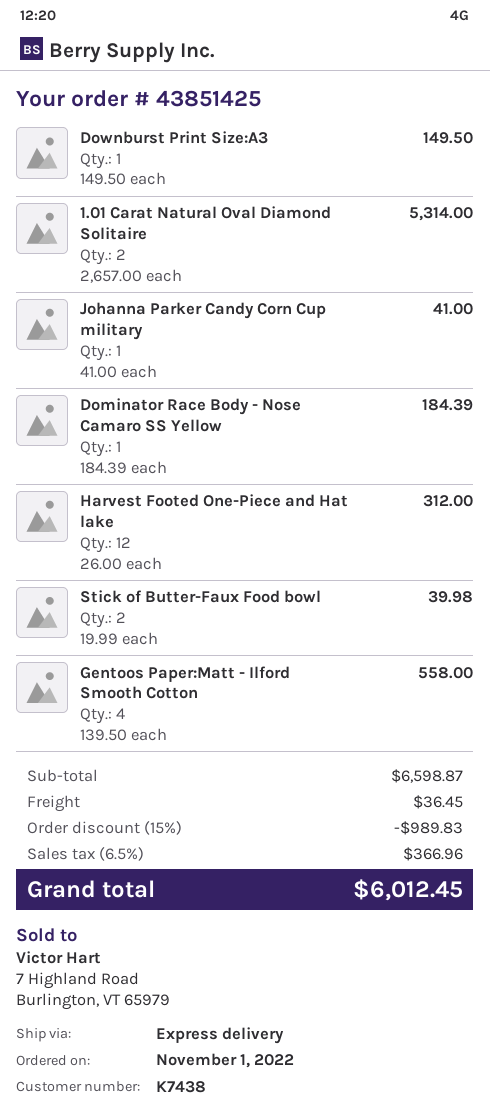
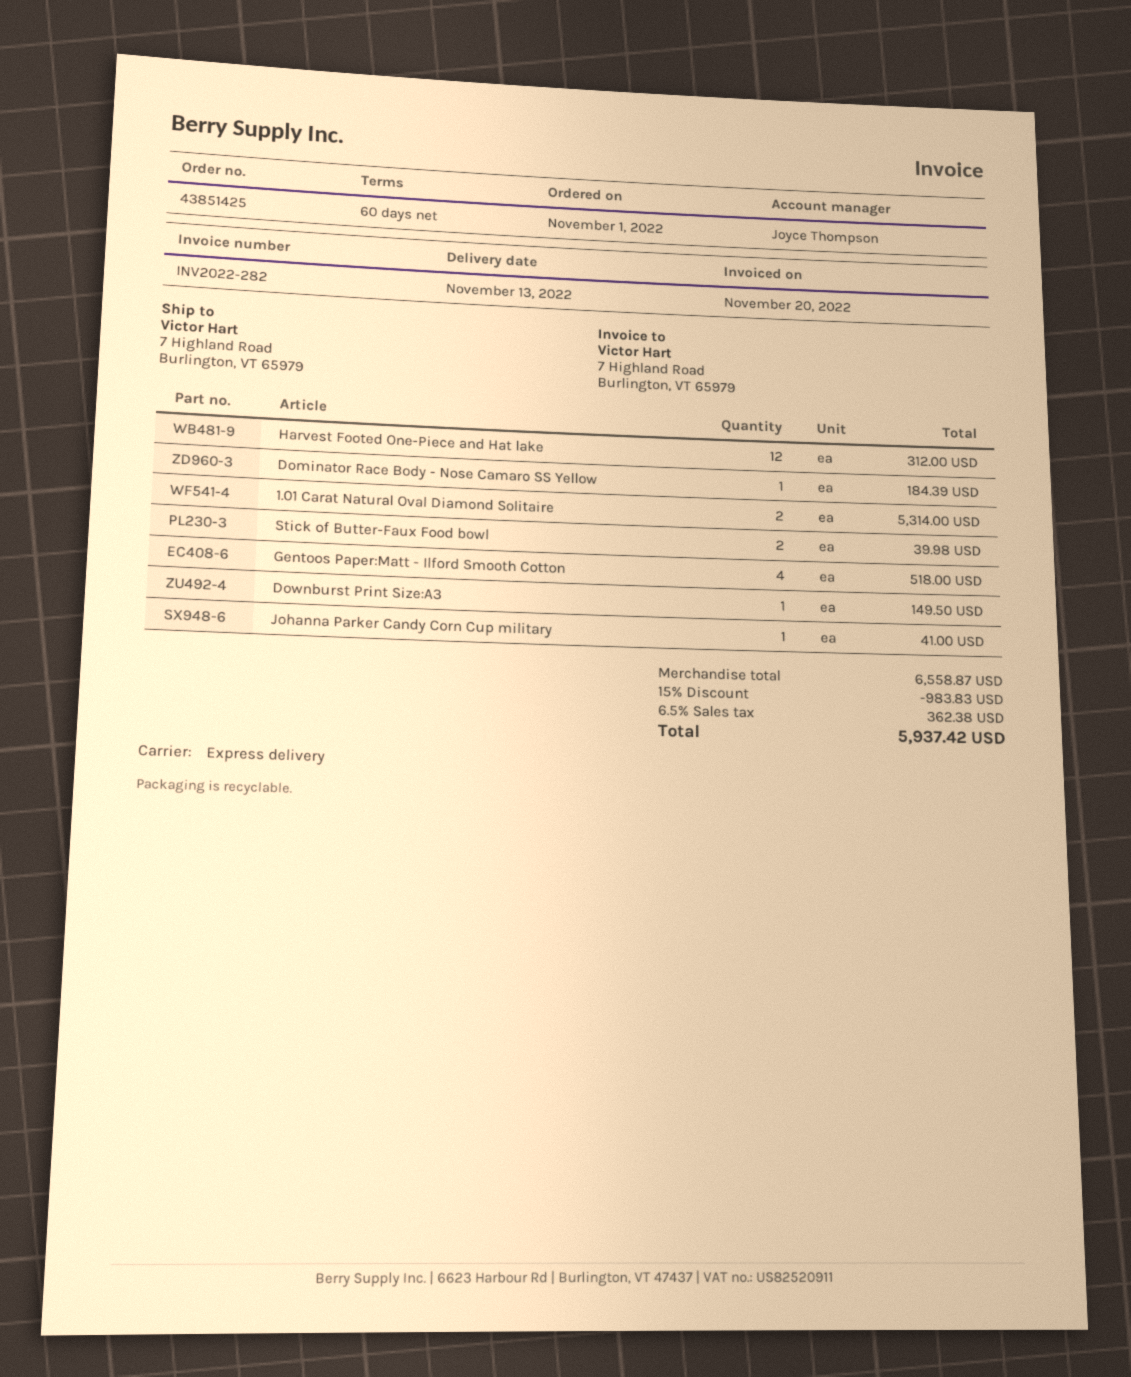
Gentoos Paper:Matt - Ilford Smooth Cotton: 4 for 558.00 -> 4 for 518.00
subtotal: 6598.87 -> 6558.87
discount: 15% = 989.83 -> 15% = 983.83
shipping: 36.45 -> none
tax: 6.5% = 366.96 -> 6.5% = 362.38
total: 6012.45 -> 5937.42

